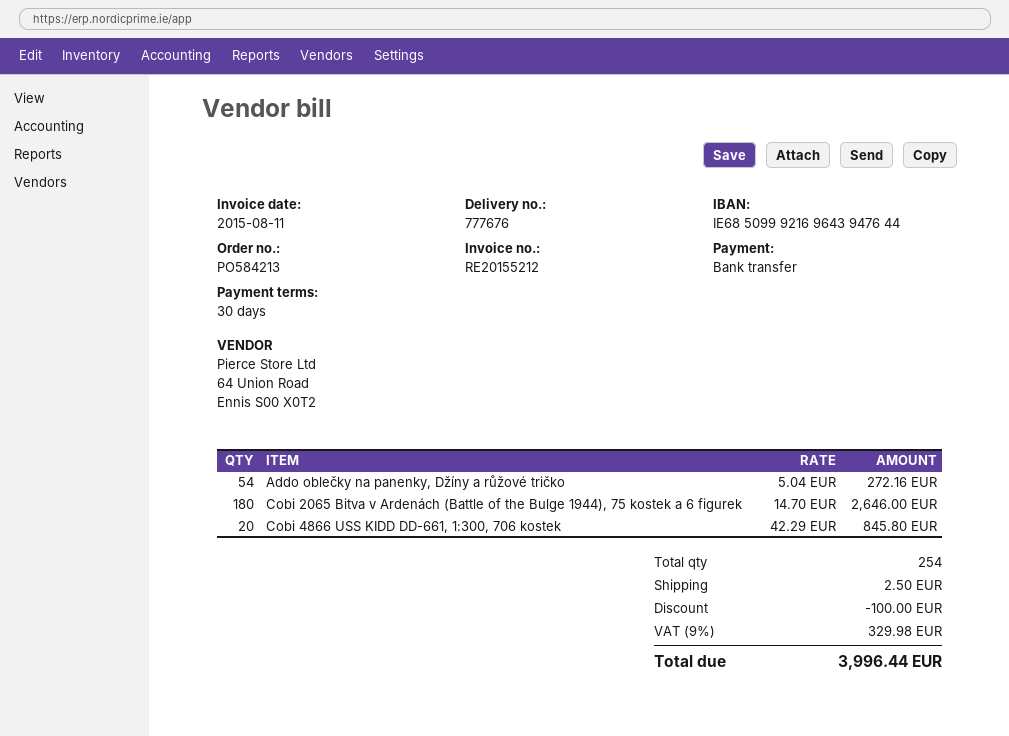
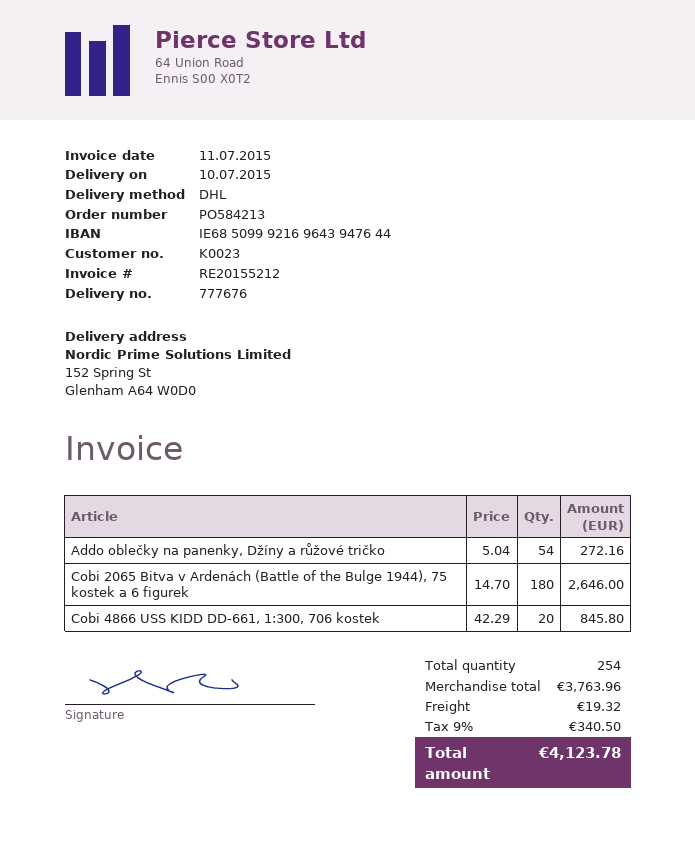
invoice date: 2015-08-11 -> 2015-07-11
discount: 100.00 -> none
shipping: 2.50 -> 19.32
tax: 9% = 329.98 -> 9% = 340.50
total: 3996.44 -> 4123.78

